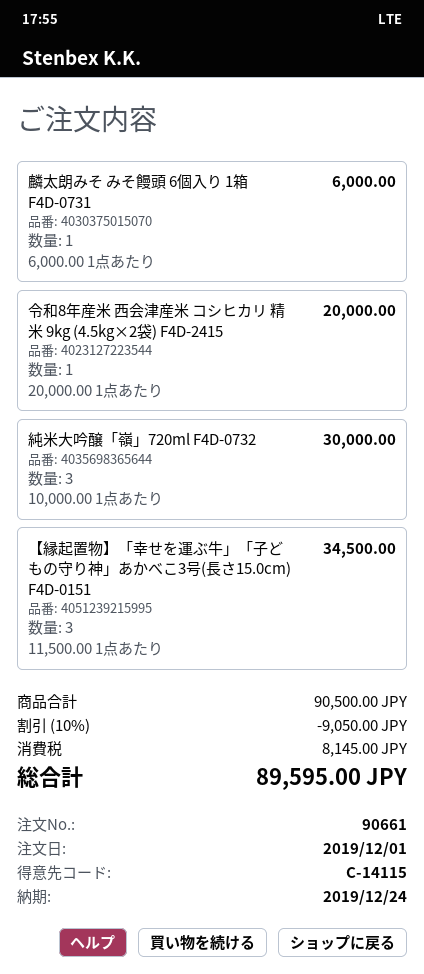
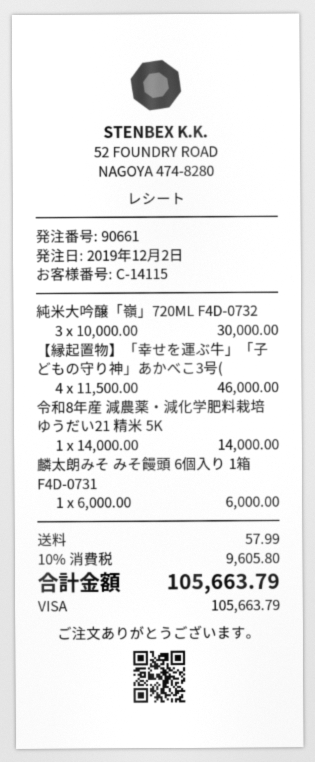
order date: 2019-12-01 -> 2019-12-02
令和8年産米 西会津産米 コシヒカリ 精米 9kg (4.5kg×2袋) F4D-2415: 1 x 20000.00 = 20000.00 -> none
【縁起置物】「幸せを運ぶ牛」「子どもの守り神」あかべこ3号(長さ15.0cm) F4D-0151: 3 x 11500.00 = 34500.00 -> 4 x 11500.00 = 46000.00
令和8年産 減農薬・減化学肥料栽培 ゆうだい21 精米 5K: none -> 1 x 14000.00 = 14000.00
discount: 10% = 9050.00 -> none
shipping: none -> 57.99
tax: 8145.00 -> 9605.80
total: 89595.00 -> 105663.79

